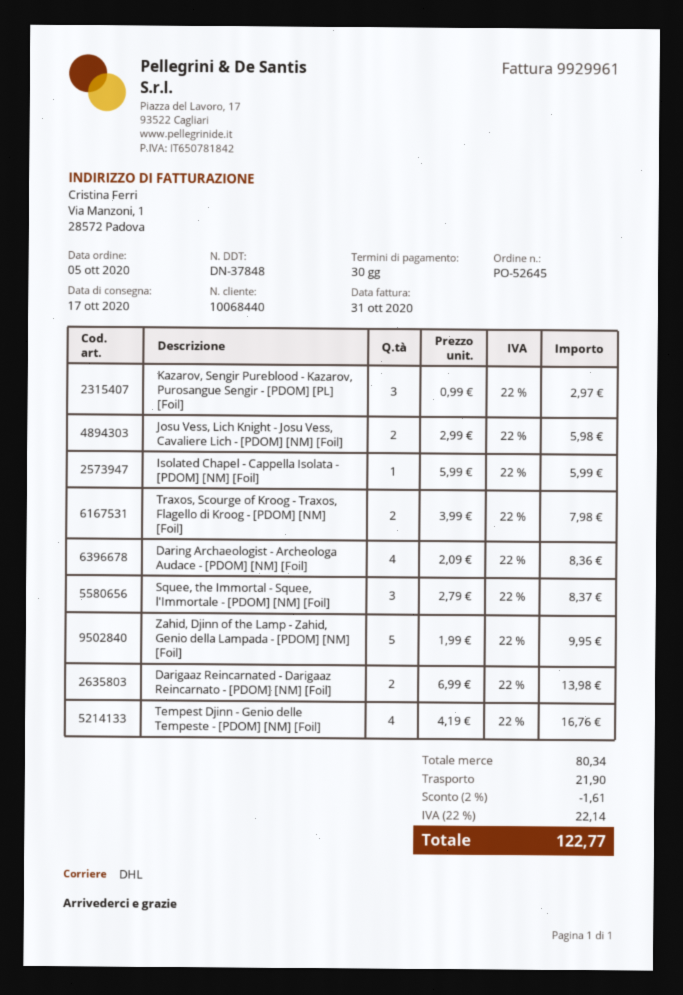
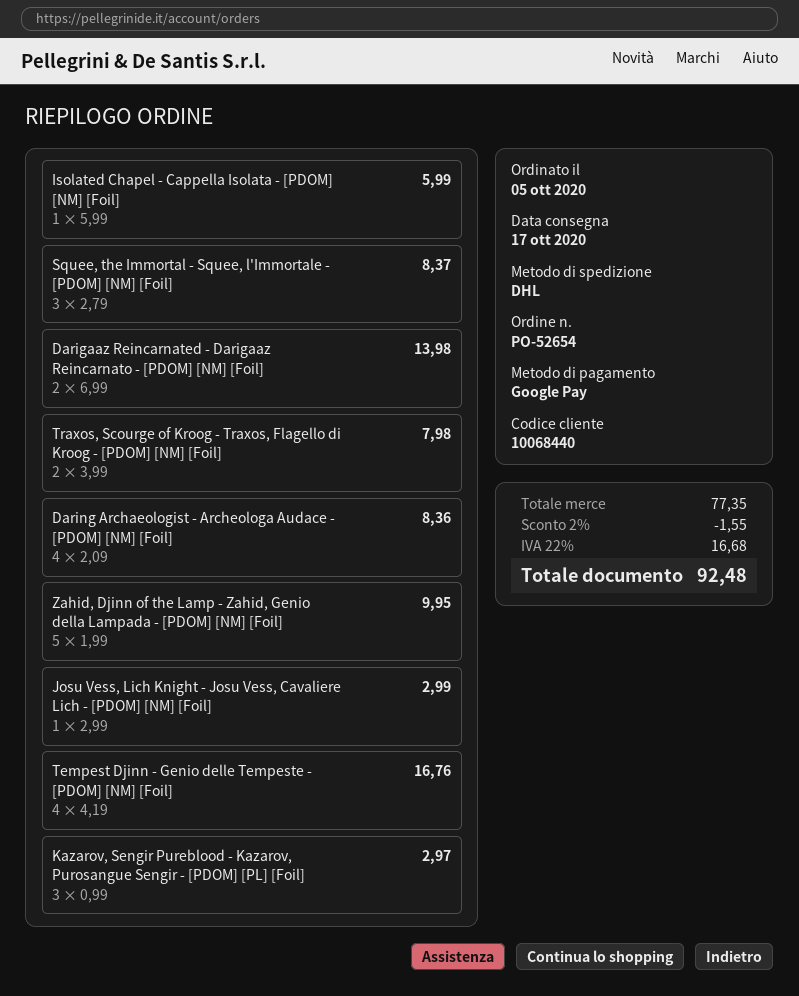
order number: PO-52645 -> PO-52654
Josu Vess, Lich Knight - Josu Vess, Cavaliere Lich - [PDOM] [NM] [Foil]: 2 x 2.99 = 5.98 -> 1 x 2.99 = 2.99
subtotal: 80.34 -> 77.35
discount: 2% = 1.61 -> 2% = 1.55
shipping: 21.90 -> none
tax: 22% = 22.14 -> 22% = 16.68
total: 122.77 -> 92.48

